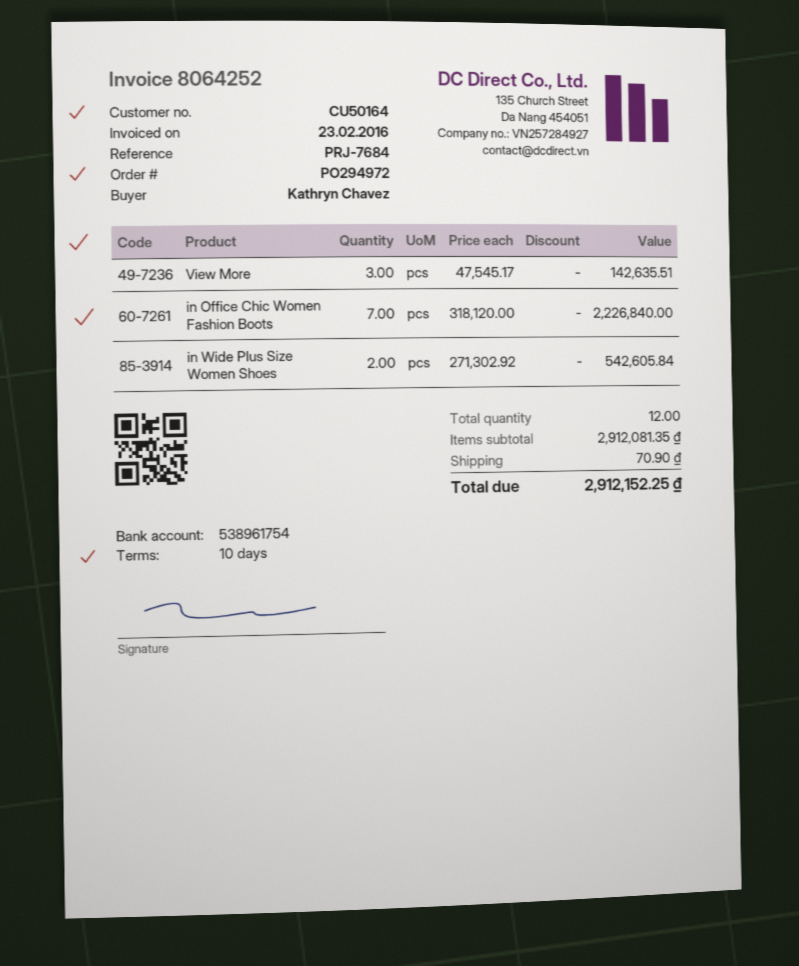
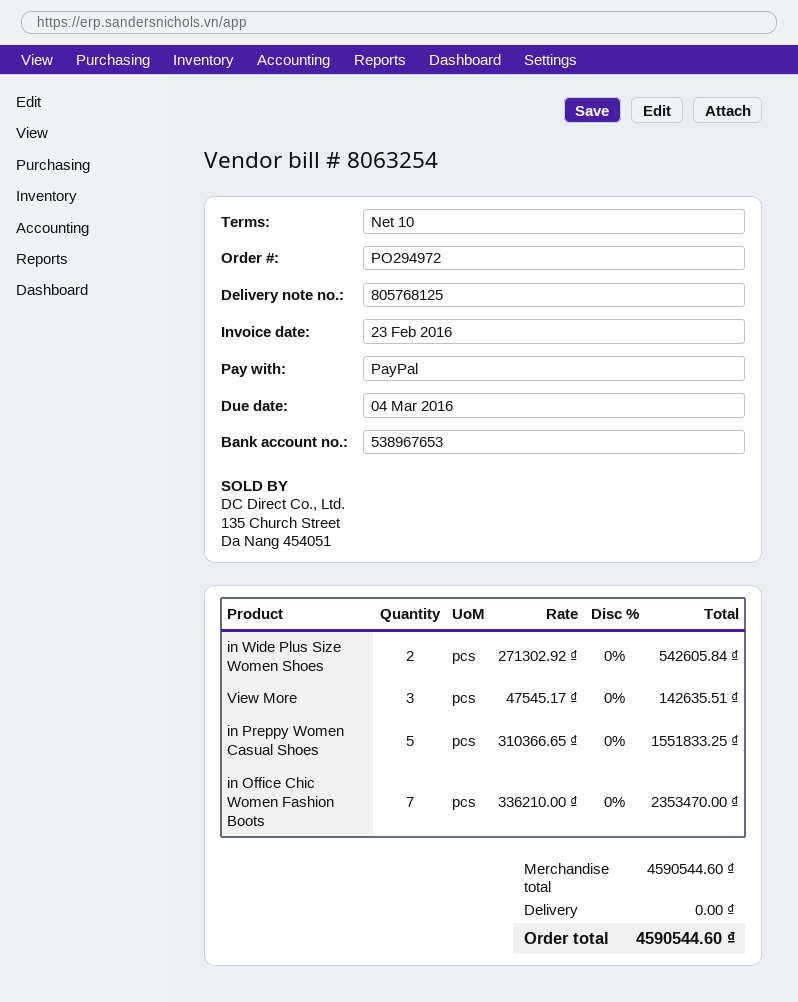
invoice number: 8064252 -> 8063254
bank account: 538961754 -> 538967653
in Office Chic Women Fashion Boots: 7 x 318120.00 = 2226840.00 -> 7 x 336210.00 = 2353470.00
in Preppy Women Casual Shoes: none -> 5 x 310366.65 = 1551833.25
subtotal: 2912081.35 -> 4590544.60
shipping: 70.90 -> 0.00
total: 2912152.25 -> 4590544.60

